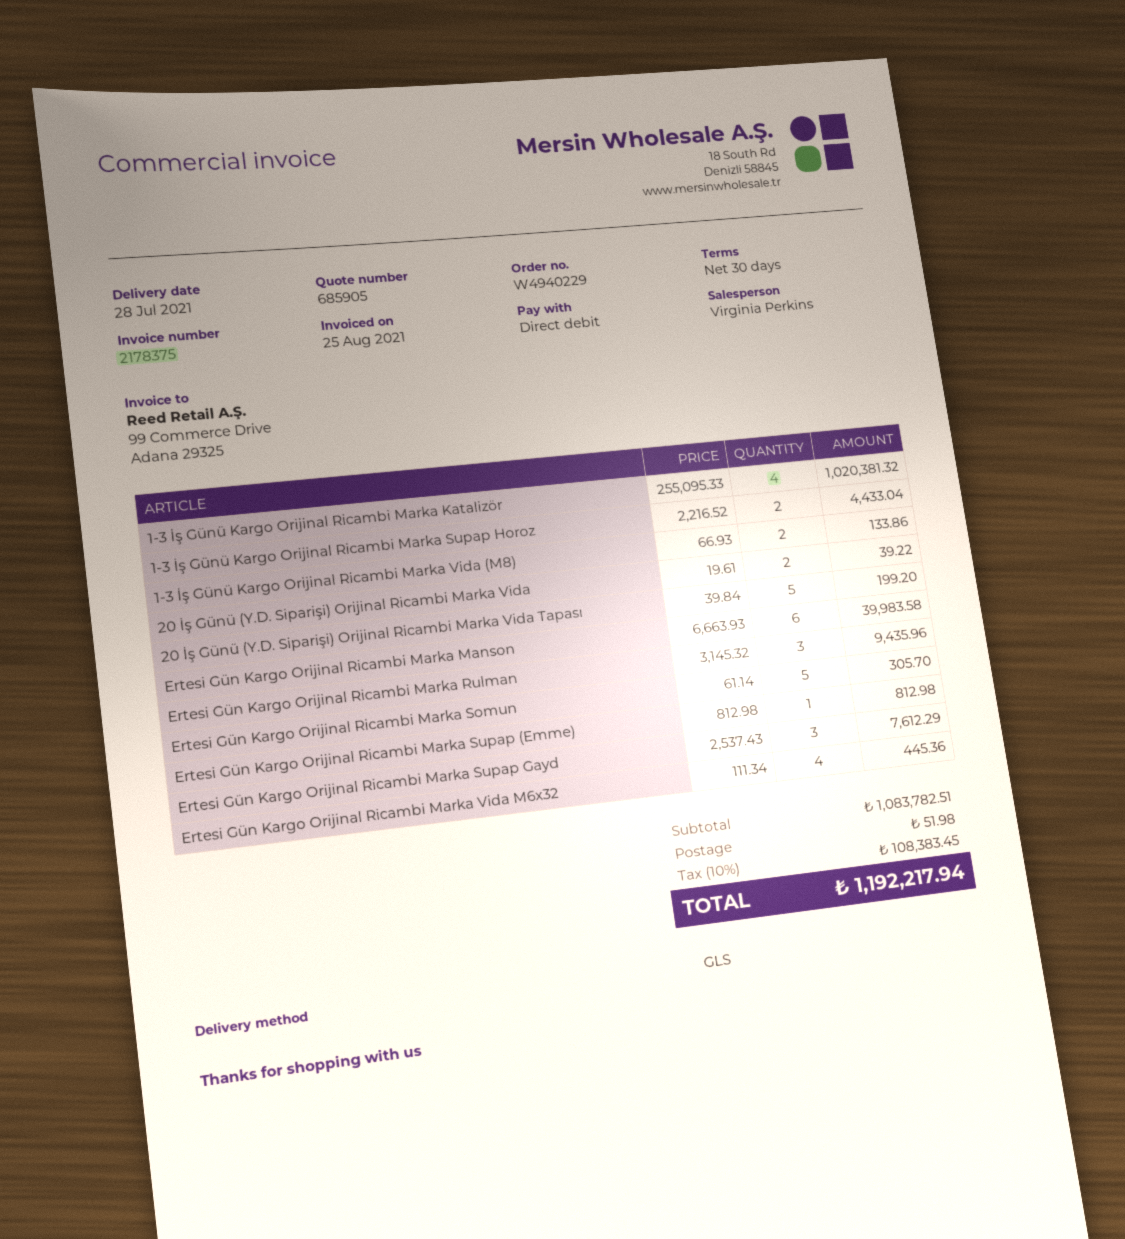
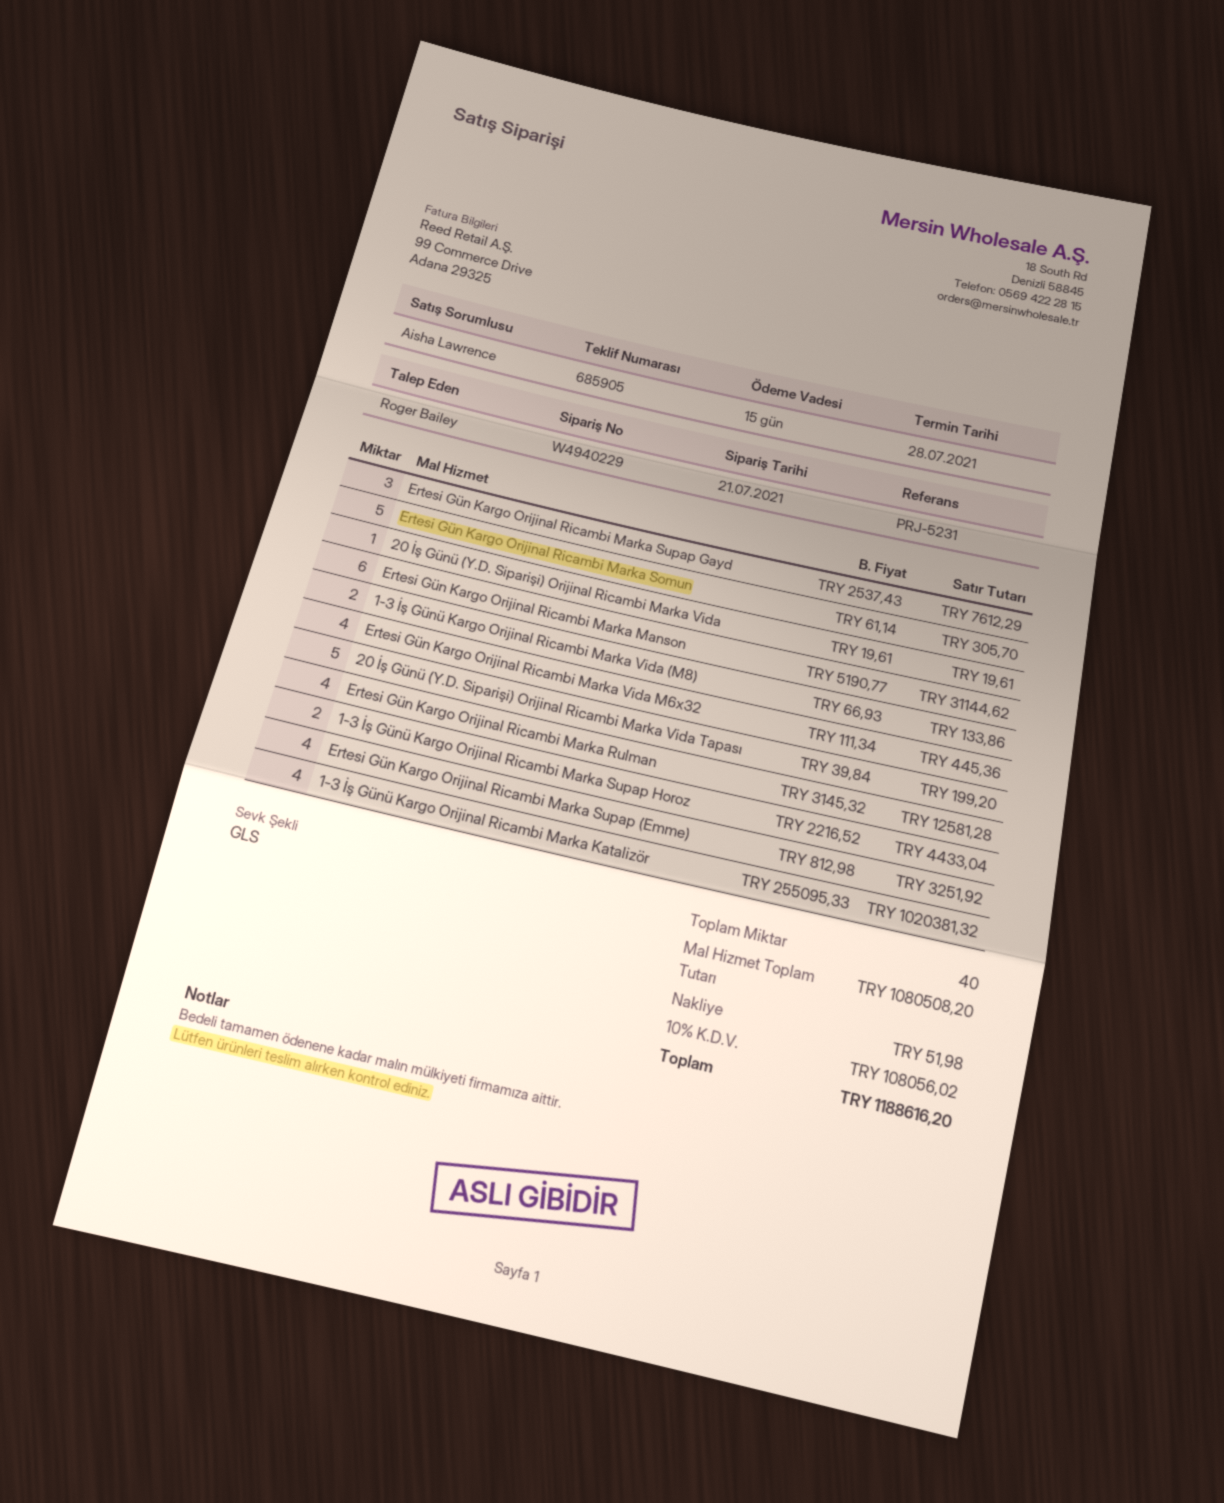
payment terms: 30 days -> 15 days
sales rep: Virginia Perkins -> Aisha Lawrence
20 İş Günü (Y.D. Siparişi) Orijinal Ricambi Marka Vida: 2 x 19.61 = 39.22 -> 1 x 19.61 = 19.61
Ertesi Gün Kargo Orijinal Ricambi Marka Manson: 6 x 6663.93 = 39983.58 -> 6 x 5190.77 = 31144.62
Ertesi Gün Kargo Orijinal Ricambi Marka Rulman: 3 x 3145.32 = 9435.96 -> 4 x 3145.32 = 12581.28
Ertesi Gün Kargo Orijinal Ricambi Marka Supap (Emme): 1 x 812.98 = 812.98 -> 4 x 812.98 = 3251.92
subtotal: 1083782.51 -> 1080508.20
tax: 10% = 108383.45 -> 10% = 108056.02
total: 1192217.94 -> 1188616.20

